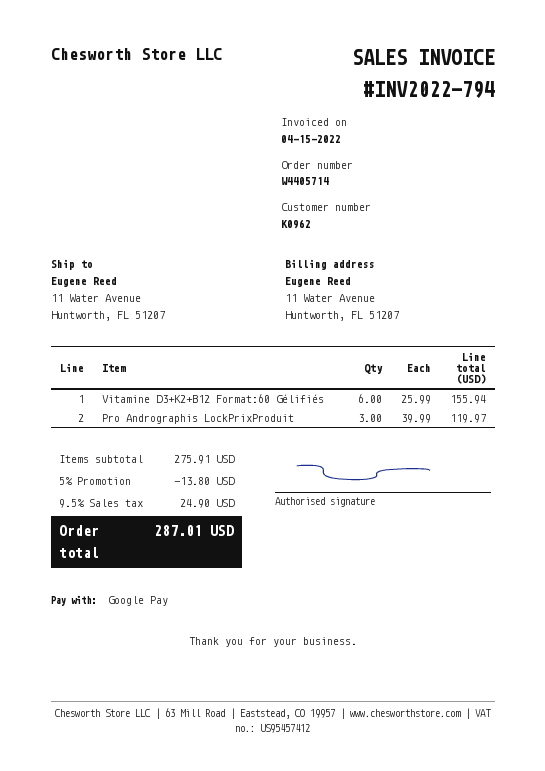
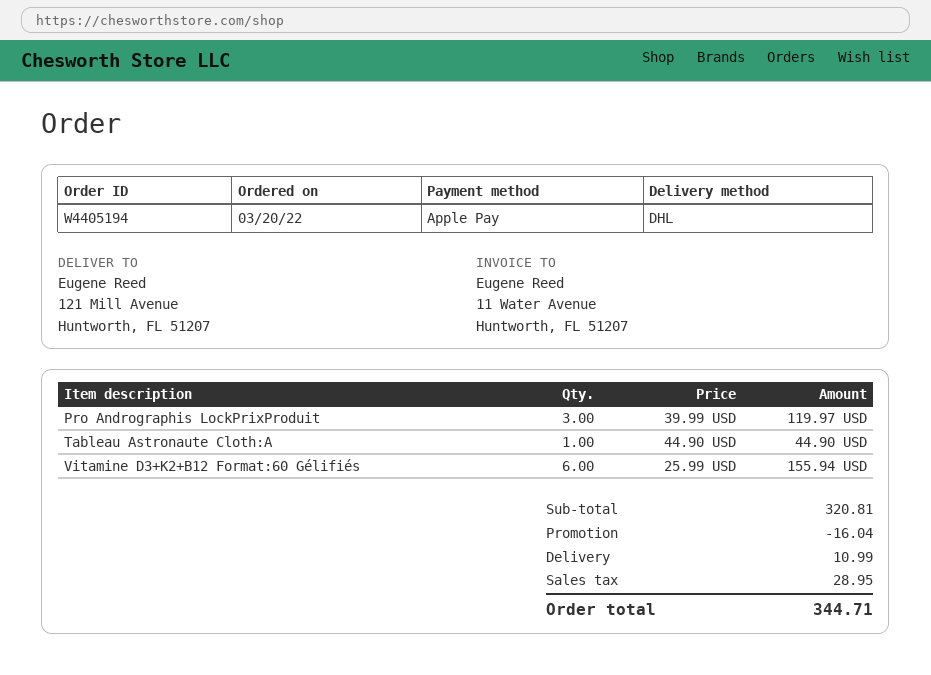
order number: W4405714 -> W4405194
payment method: Google Pay -> Apple Pay
ship to: 11 Water Avenue, Huntworth, FL 51207 -> 121 Mill Avenue, Huntworth, FL 51207
Tableau Astronaute Cloth:A: none -> 1 x 44.90 = 44.90
subtotal: 275.91 -> 320.81
discount: 13.80 -> 16.04
shipping: none -> 10.99
tax: 24.90 -> 28.95
total: 287.01 -> 344.71

